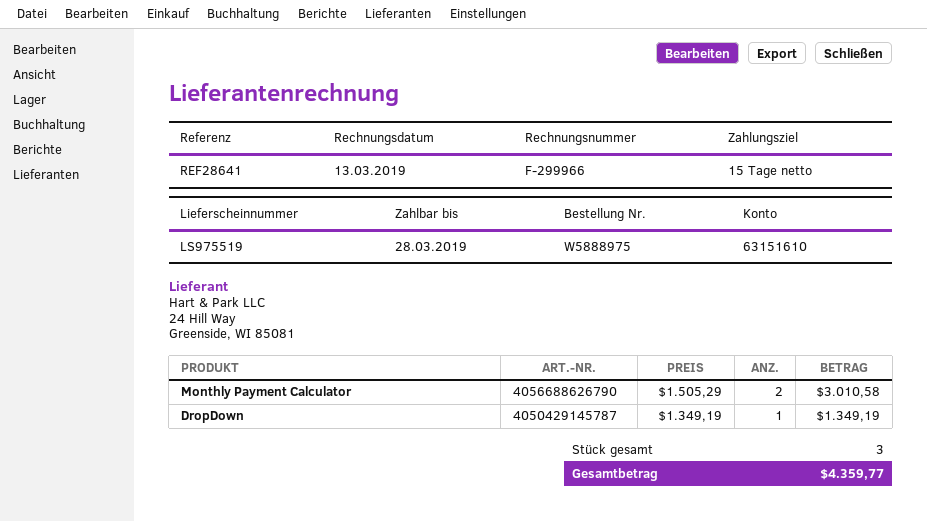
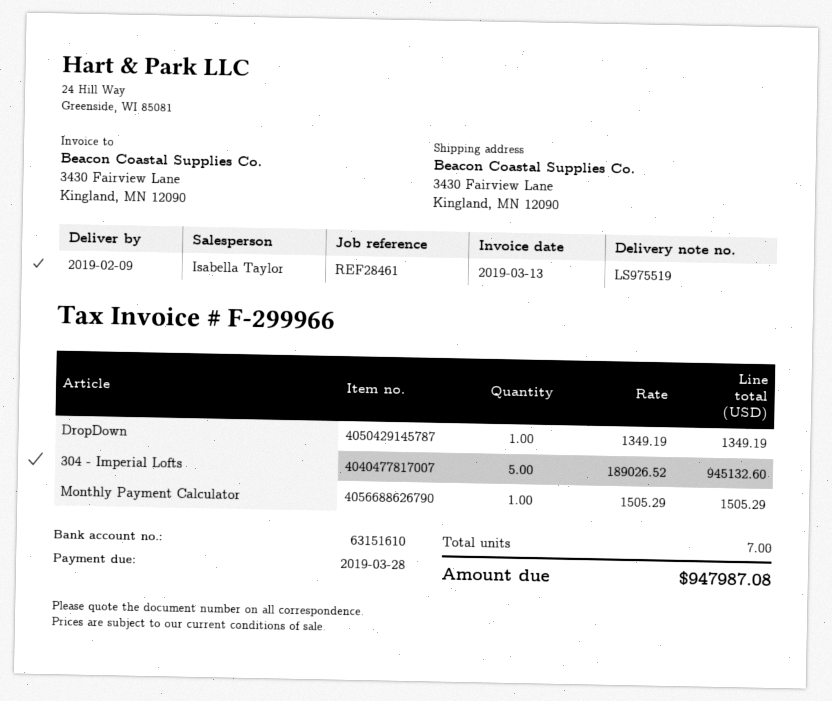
reference: REF28641 -> REF28461
Monthly Payment Calculator: 2 x 1505.29 = 3010.58 -> 1 x 1505.29 = 1505.29
304 - Imperial Lofts: none -> 5 x 189026.52 = 945132.60
total quantity: 3 -> 7
total: 4359.77 -> 947987.08

